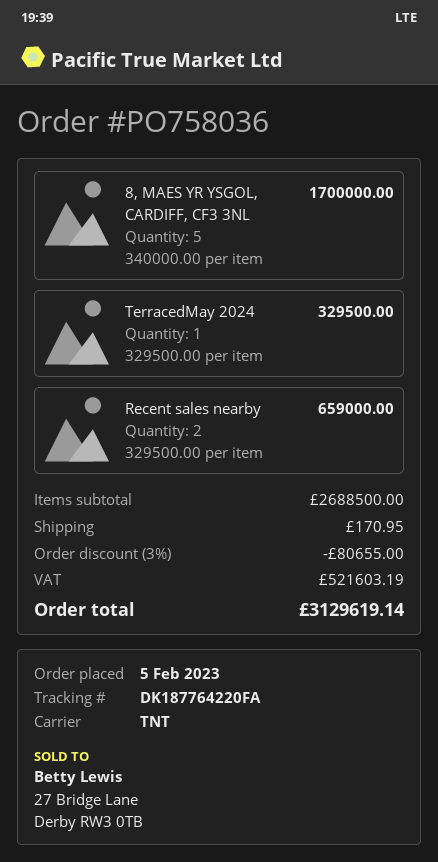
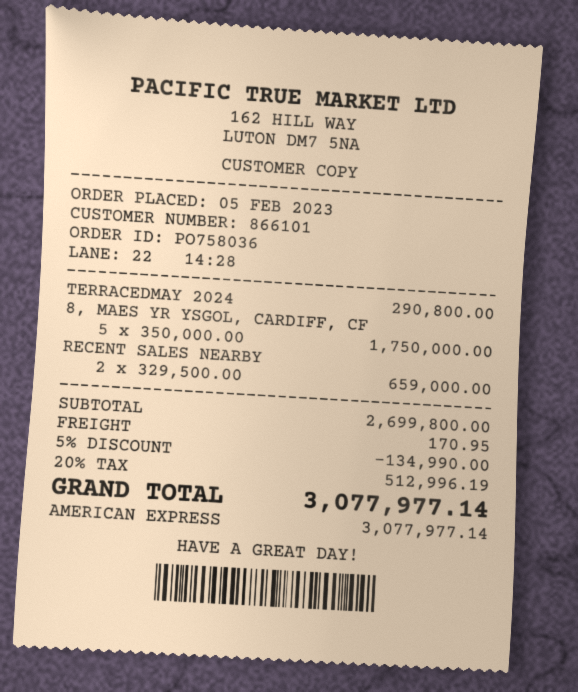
8, MAES YR YSGOL, CARDIFF, CF3 3NL: 5 x 340000.00 = 1700000.00 -> 5 x 350000.00 = 1750000.00
TerracedMay 2024: 1 x 329500.00 = 329500.00 -> 1 x 290800.00 = 290800.00
subtotal: 2688500.00 -> 2699800.00
discount: 3% = 80655.00 -> 5% = 134990.00
tax: 521603.19 -> 512996.19
total: 3129619.14 -> 3077977.14

